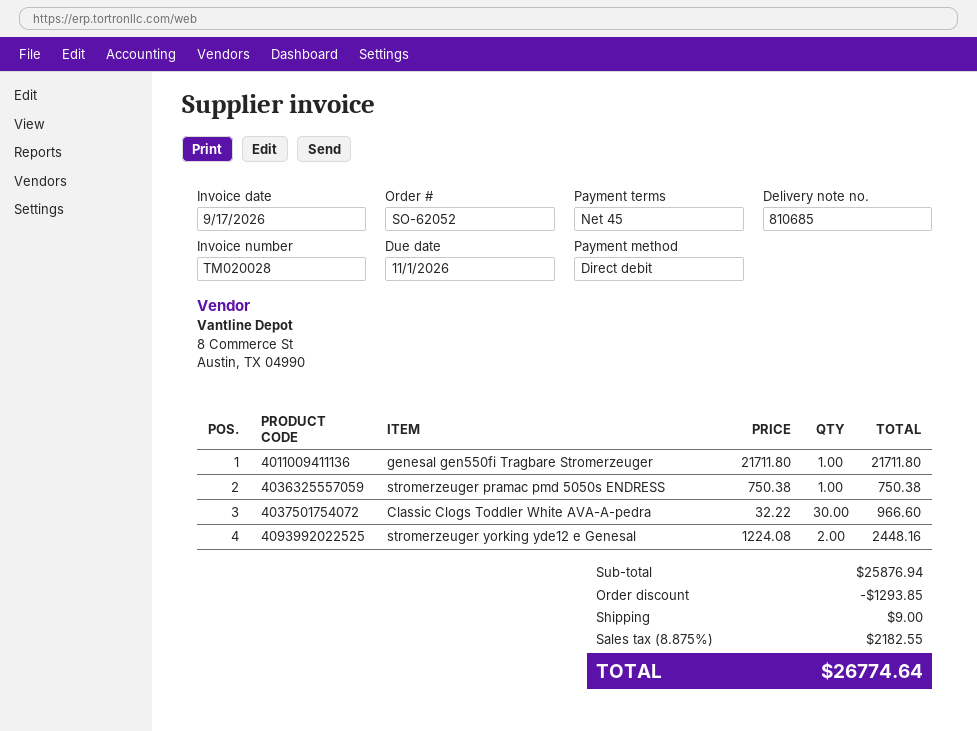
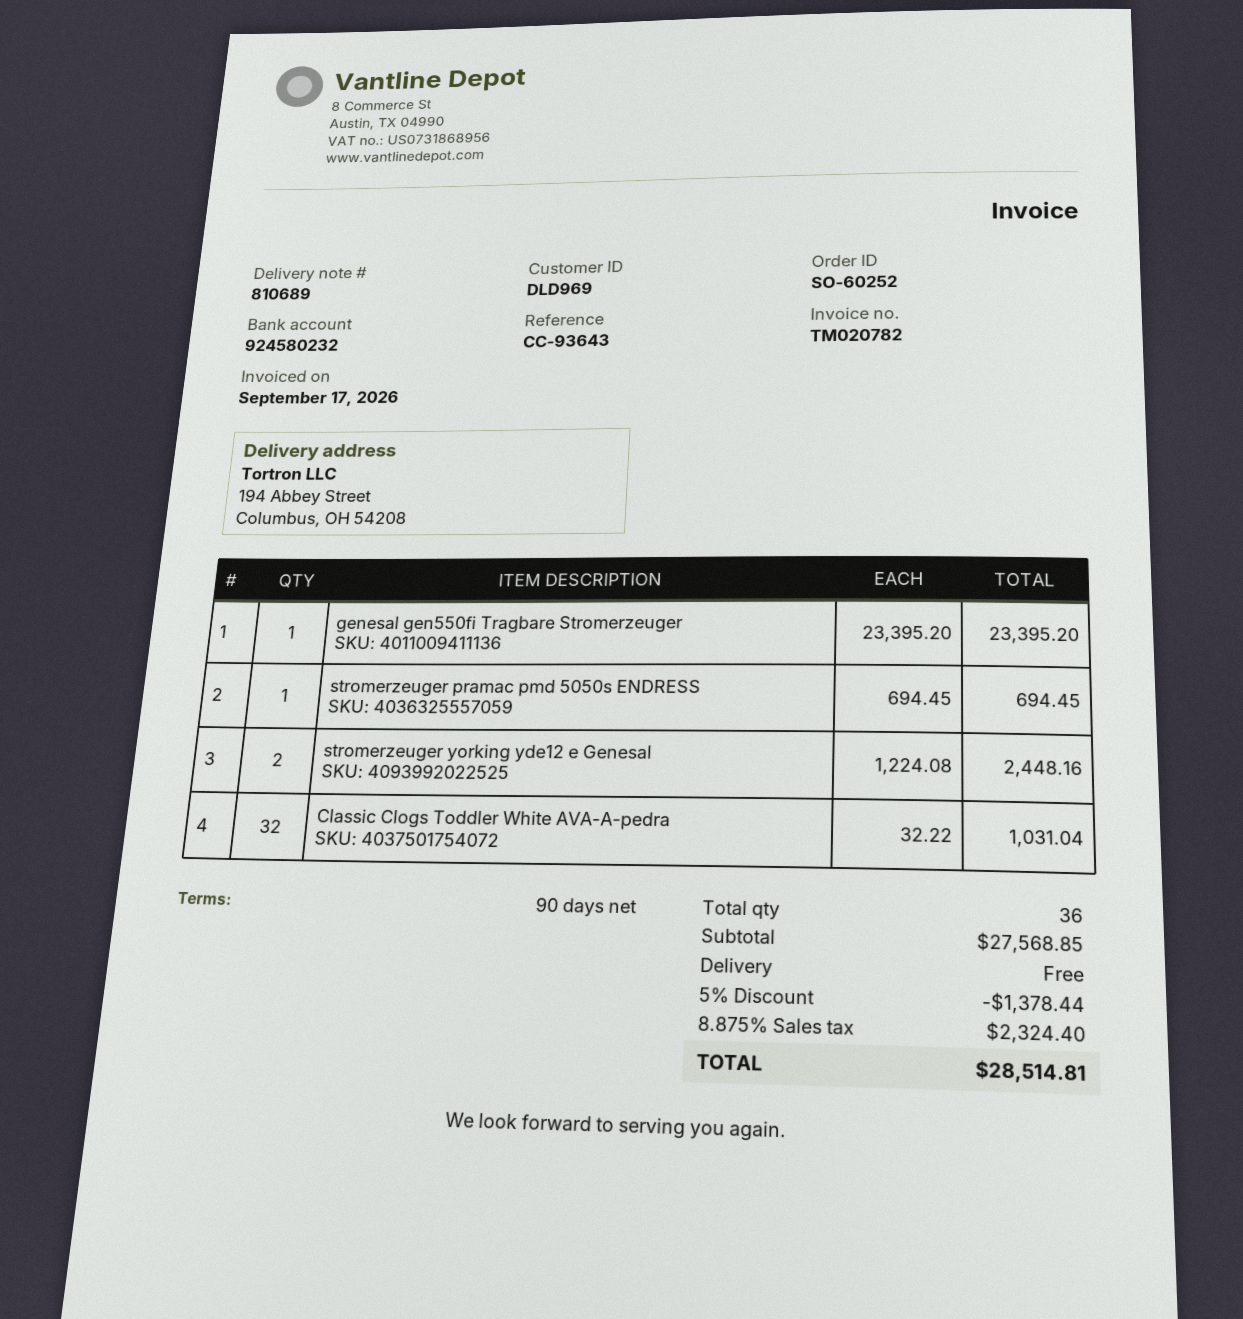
order number: SO-62052 -> SO-60252
delivery note number: 810685 -> 810689
invoice number: TM020028 -> TM020782
payment terms: 45 days -> 90 days
genesal gen550fi Tragbare Stromerzeuger: 1 x 21711.80 = 21711.80 -> 1 x 23395.20 = 23395.20
stromerzeuger pramac pmd 5050s ENDRESS: 1 x 750.38 = 750.38 -> 1 x 694.45 = 694.45
Classic Clogs Toddler White AVA-A-pedra: 30 x 32.22 = 966.60 -> 32 x 32.22 = 1031.04
subtotal: 25876.94 -> 27568.85
discount: 1293.85 -> 1378.44
shipping: 9.00 -> 0.00
tax: 8.875% = 2182.55 -> 8.875% = 2324.40
total: 26774.64 -> 28514.81

